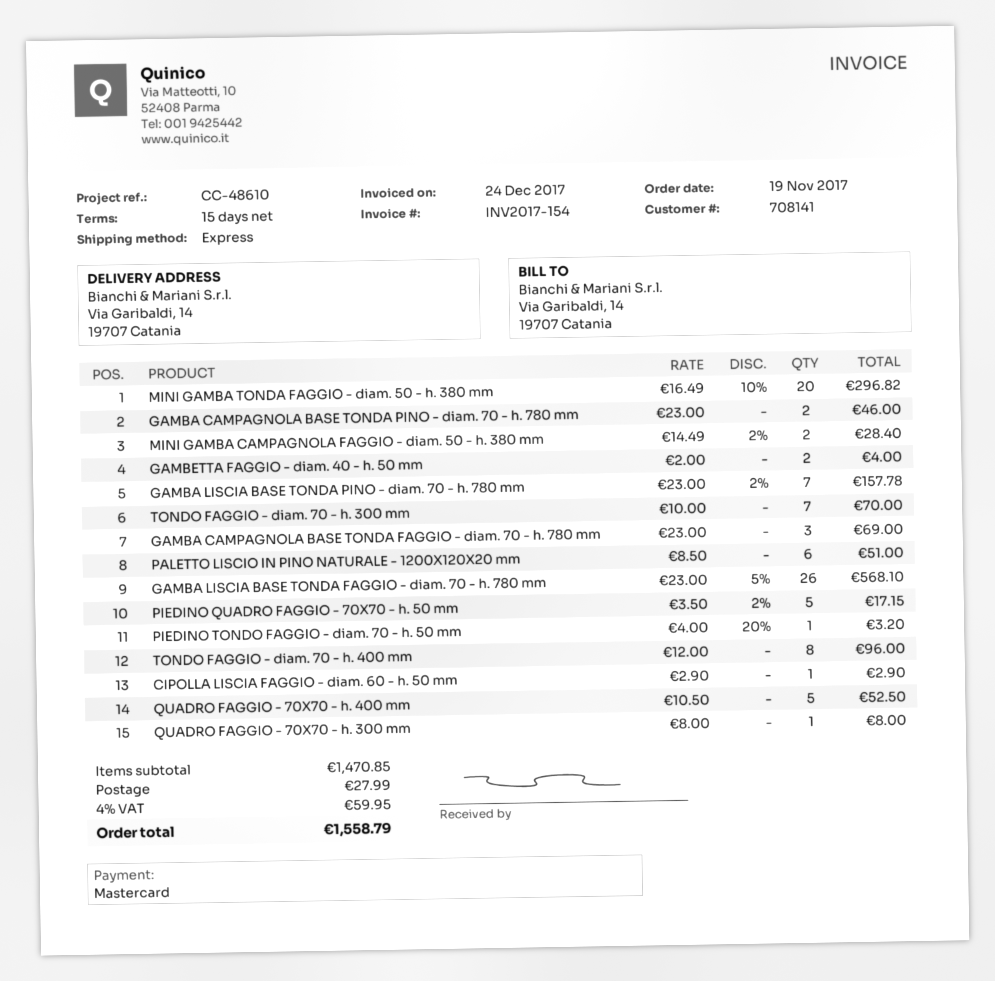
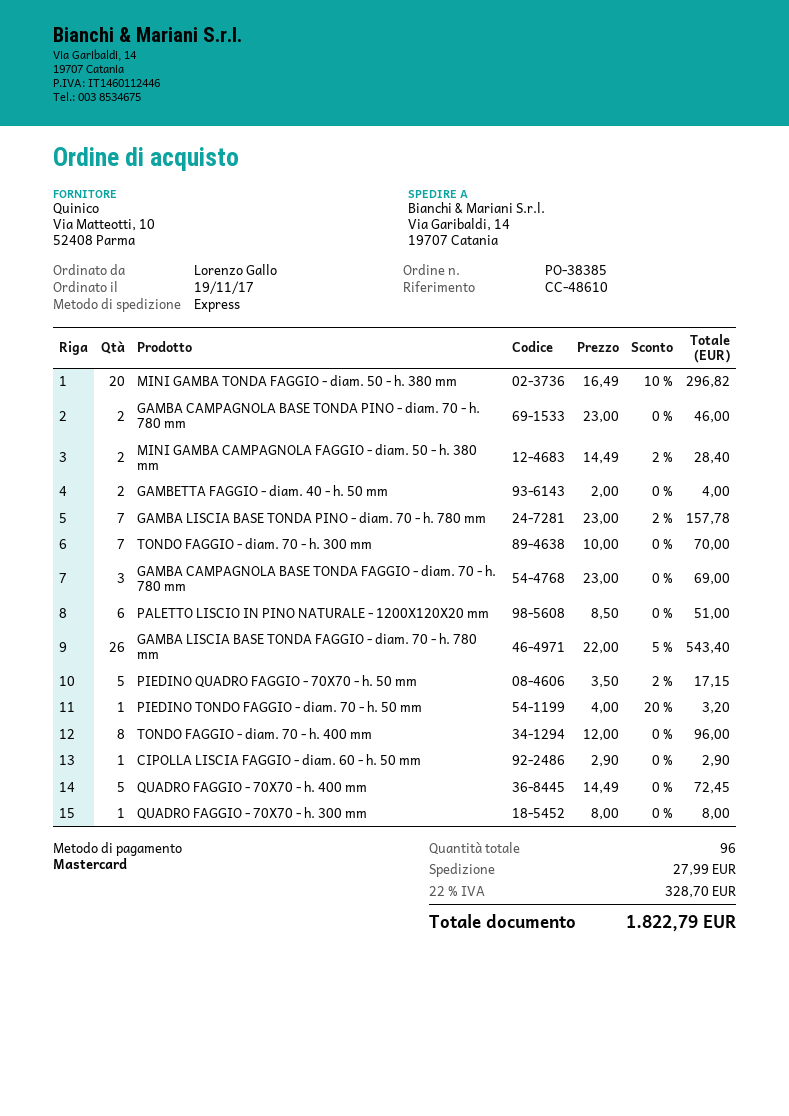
GAMBA LISCIA BASE TONDA FAGGIO - diam. 70 - h. 780 mm: 26 x 23.00 - 5% = 568.10 -> 26 x 22.00 - 5% = 543.40
QUADRO FAGGIO - 70X70 - h. 400 mm: 5 x 10.50 = 52.50 -> 5 x 14.49 = 72.45
tax: 4% = 59.95 -> 22% = 328.70
total: 1558.79 -> 1822.79

